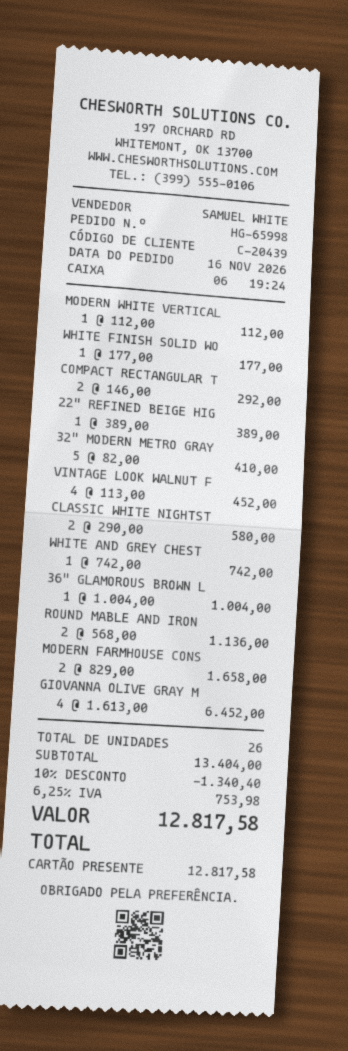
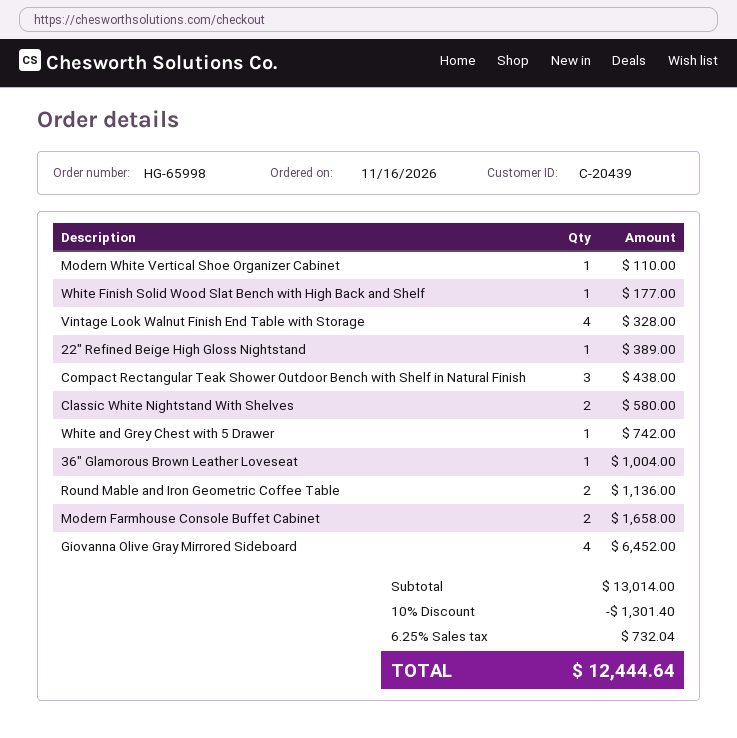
MODERN WHITE VERTICAL: 1 for 112.00 -> 1 for 110.00
COMPACT RECTANGULAR T: 2 for 292.00 -> 3 for 438.00
32" MODERN METRO GRAY: 5 for 410.00 -> none
VINTAGE LOOK WALNUT F: 4 for 452.00 -> 4 for 328.00
subtotal: 13404.00 -> 13014.00
discount: 10% = 1340.40 -> 10% = 1301.40
tax: 6.25% = 753.98 -> 6.25% = 732.04
total: 12817.58 -> 12444.64

